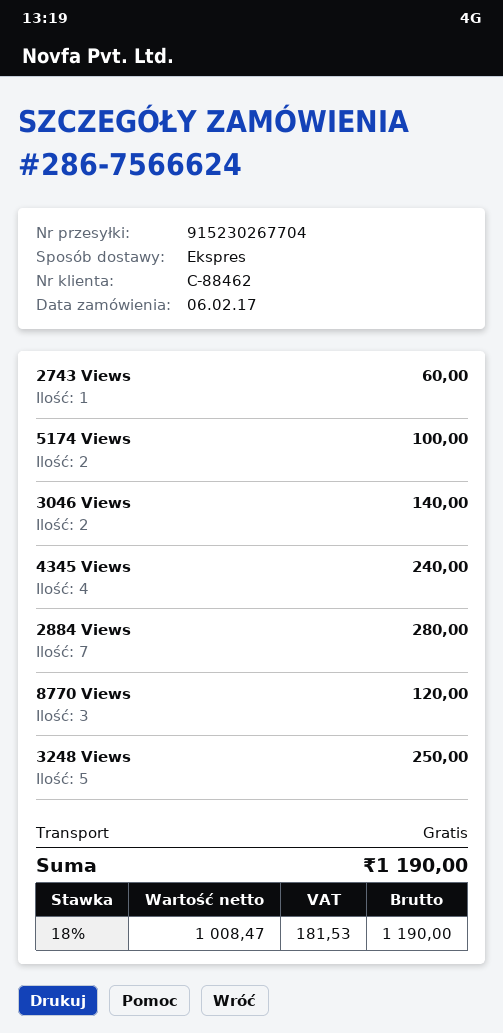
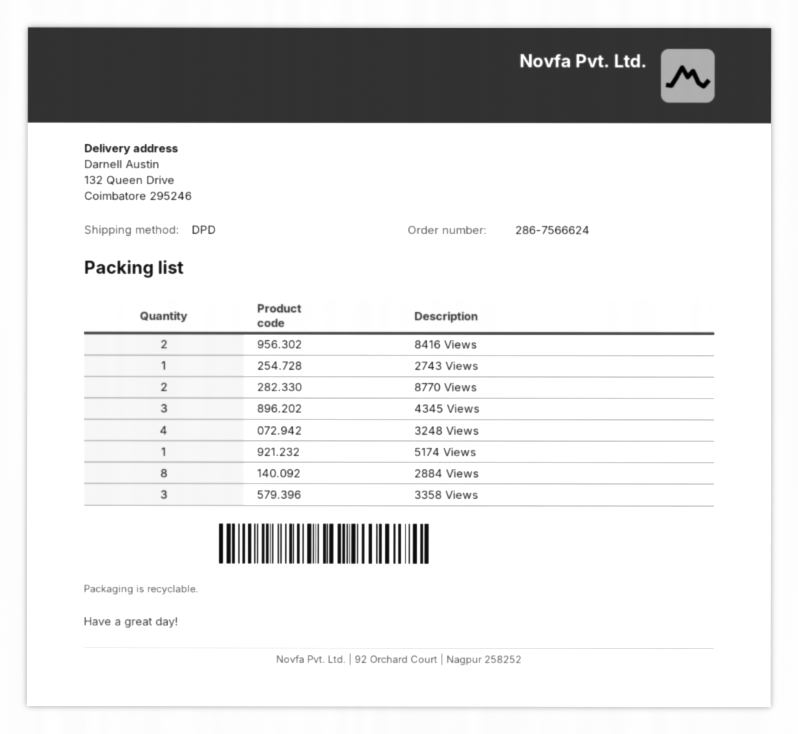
shipping method: express -> DPD
5174 Views: 2 -> 1
3046 Views: 2 -> none
4345 Views: 4 -> 3
2884 Views: 7 -> 8
8770 Views: 3 -> 2
3248 Views: 5 -> 4
8416 Views: none -> 2
3358 Views: none -> 3

